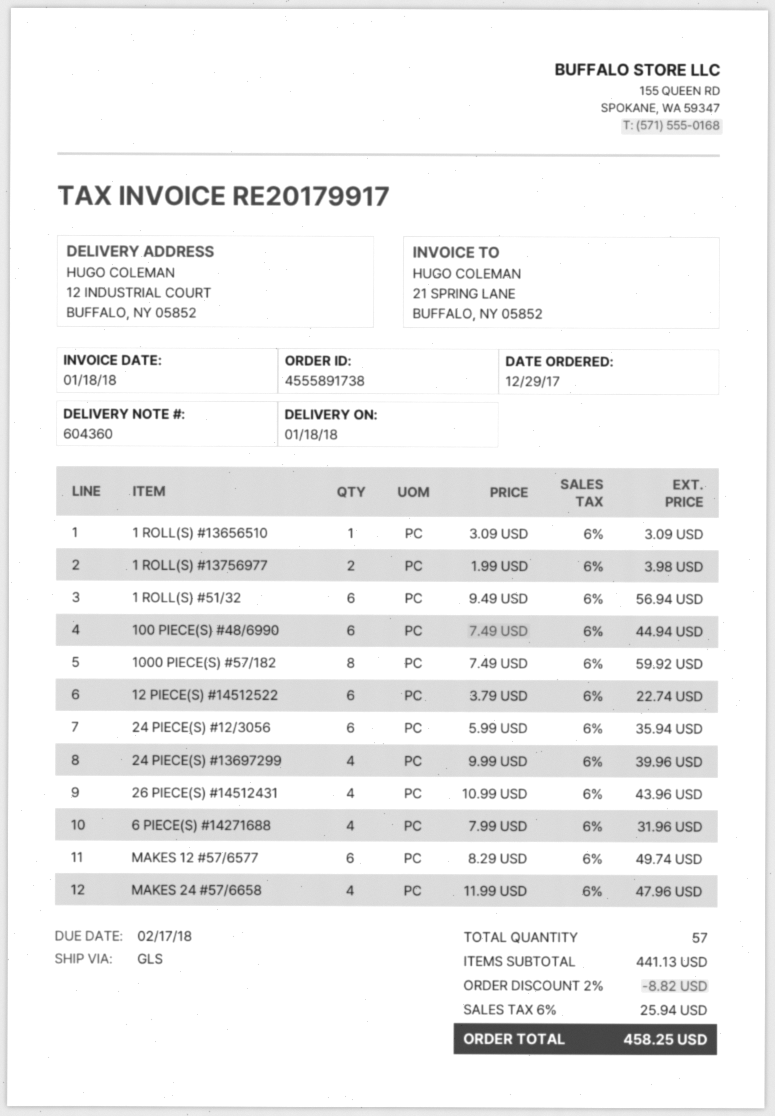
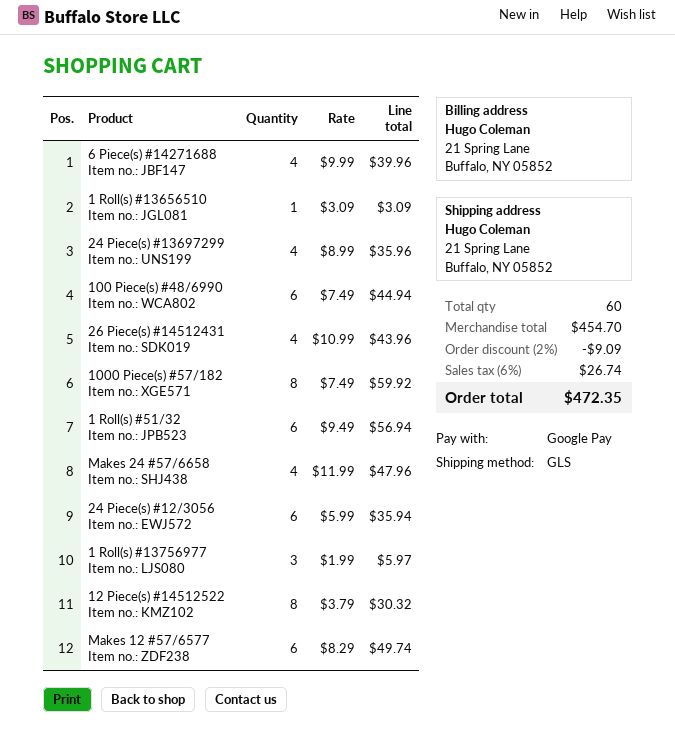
ship to: 12 INDUSTRIAL COURT, BUFFALO, NY 05852 -> 21 Spring Lane, Buffalo, NY 05852
1 ROLL(S) #13756977: 2 x 1.99 = 3.98 -> 3 x 1.99 = 5.97
12 PIECE(S) #14512522: 6 x 3.79 = 22.74 -> 8 x 3.79 = 30.32
24 PIECE(S) #13697299: 4 x 9.99 = 39.96 -> 4 x 8.99 = 35.96
6 PIECE(S) #14271688: 4 x 7.99 = 31.96 -> 4 x 9.99 = 39.96
total quantity: 57 -> 60
subtotal: 441.13 -> 454.70
discount: 2% = 8.82 -> 2% = 9.09
tax: 6% = 25.94 -> 6% = 26.74
total: 458.25 -> 472.35

